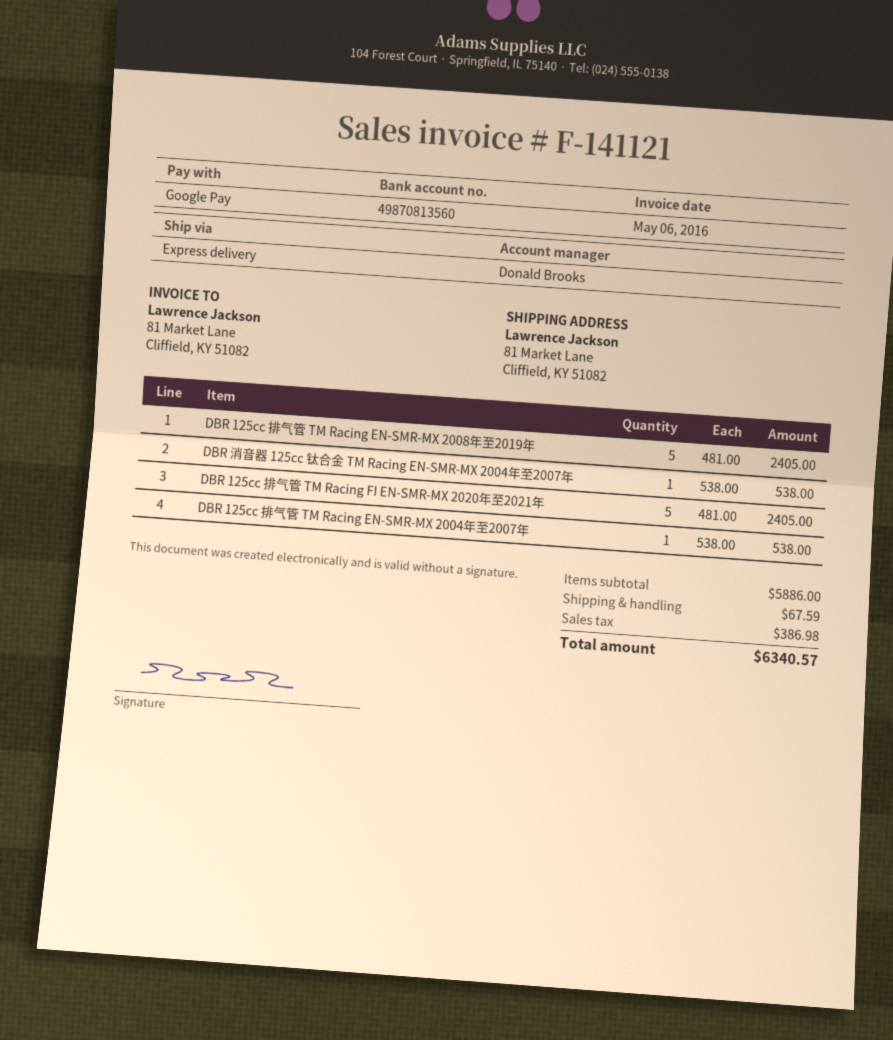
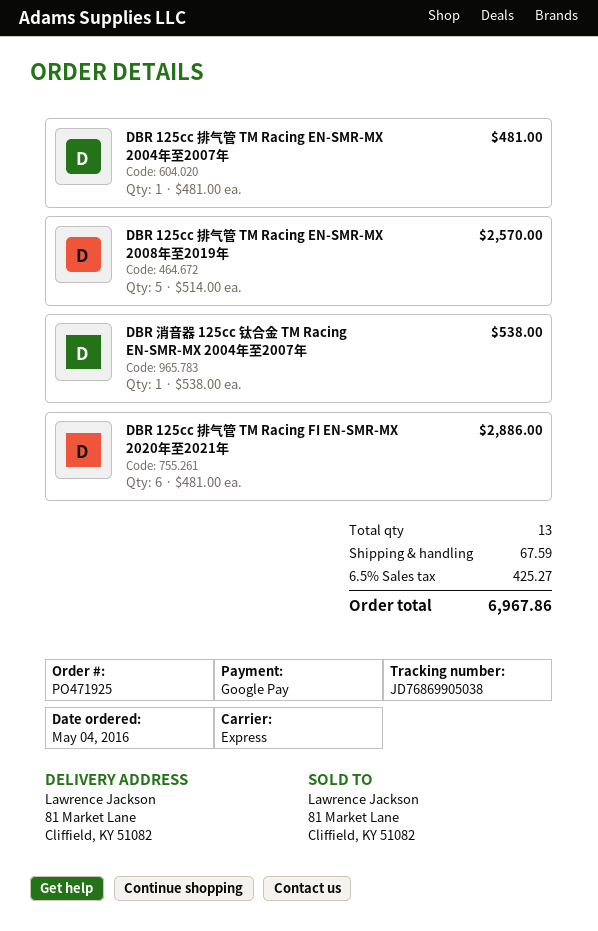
DBR 125cc 排气管 TM Racing EN-SMR-MX 2008年至2019年: 5 x 481.00 = 2405.00 -> 5 x 514.00 = 2570.00
DBR 125cc 排气管 TM Racing FI EN-SMR-MX 2020年至2021年: 5 x 481.00 = 2405.00 -> 6 x 481.00 = 2886.00
DBR 125cc 排气管 TM Racing EN-SMR-MX 2004年至2007年: 1 x 538.00 = 538.00 -> 1 x 481.00 = 481.00
tax: 386.98 -> 425.27
total: 6340.57 -> 6967.86

